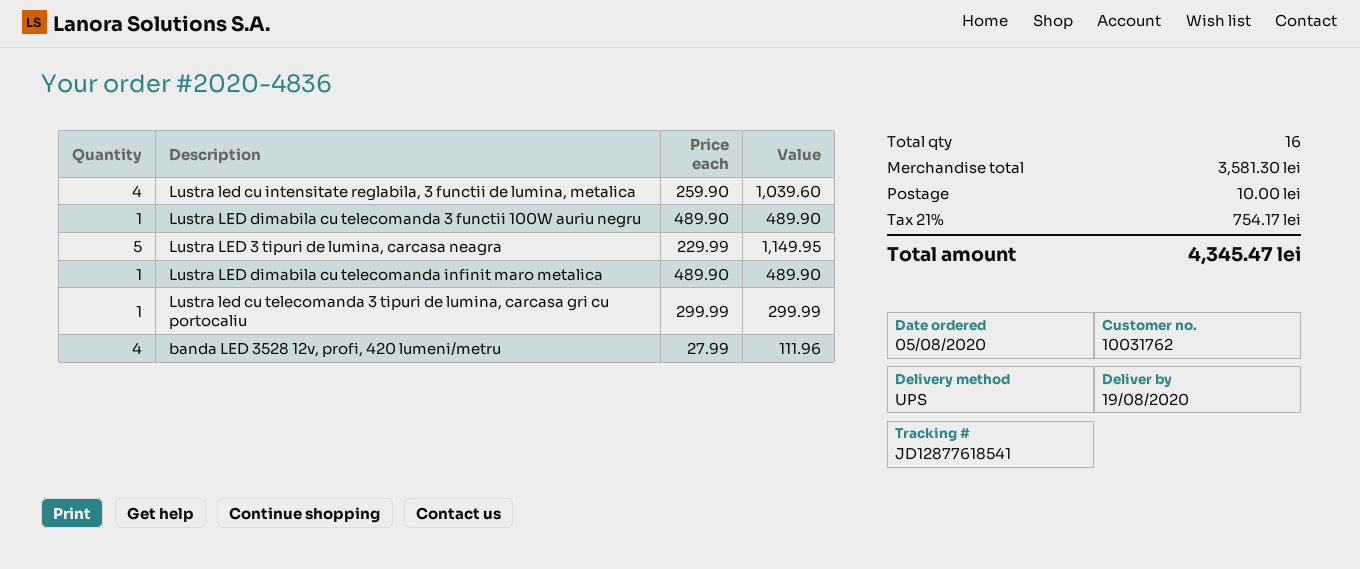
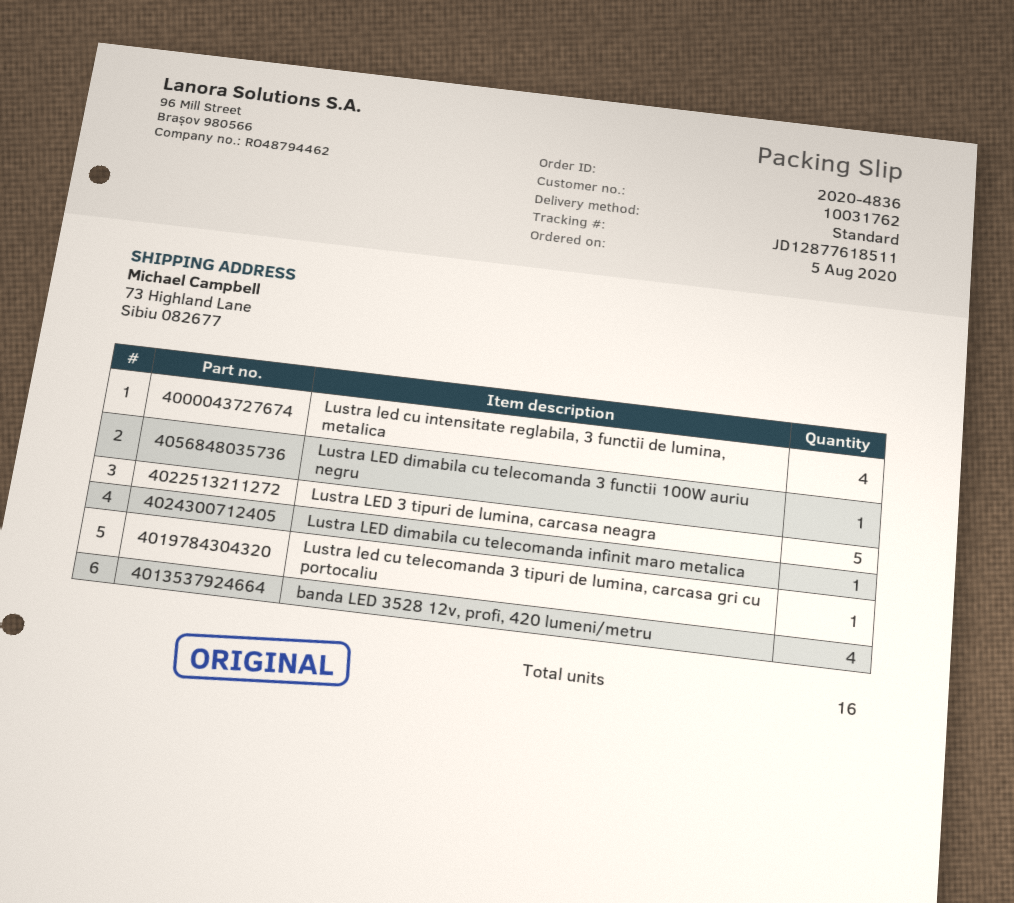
shipping method: UPS -> standard
tracking number: JD12877618541 -> JD12877618511

